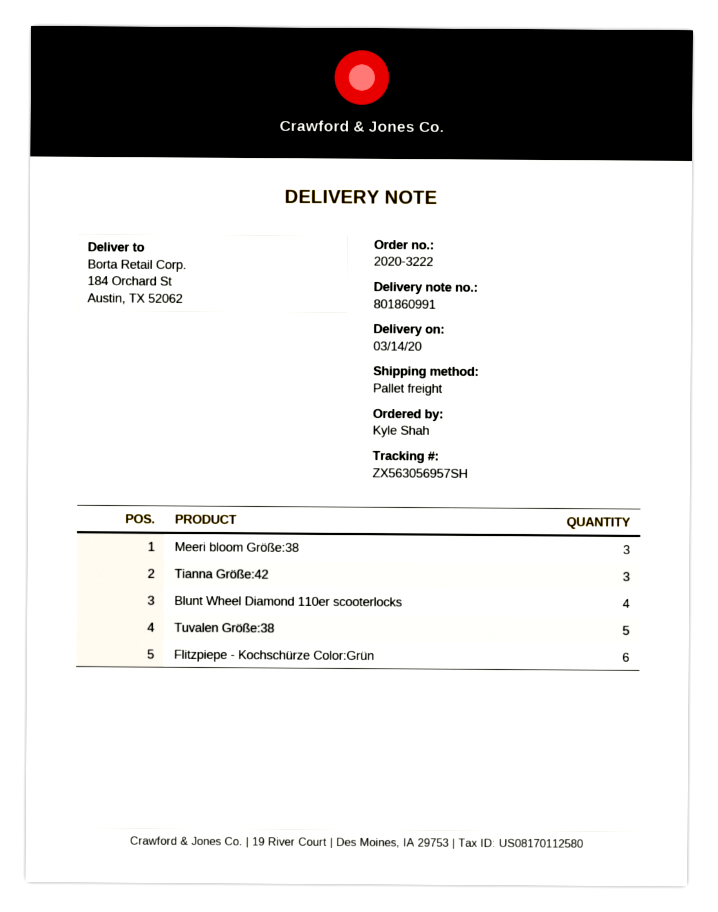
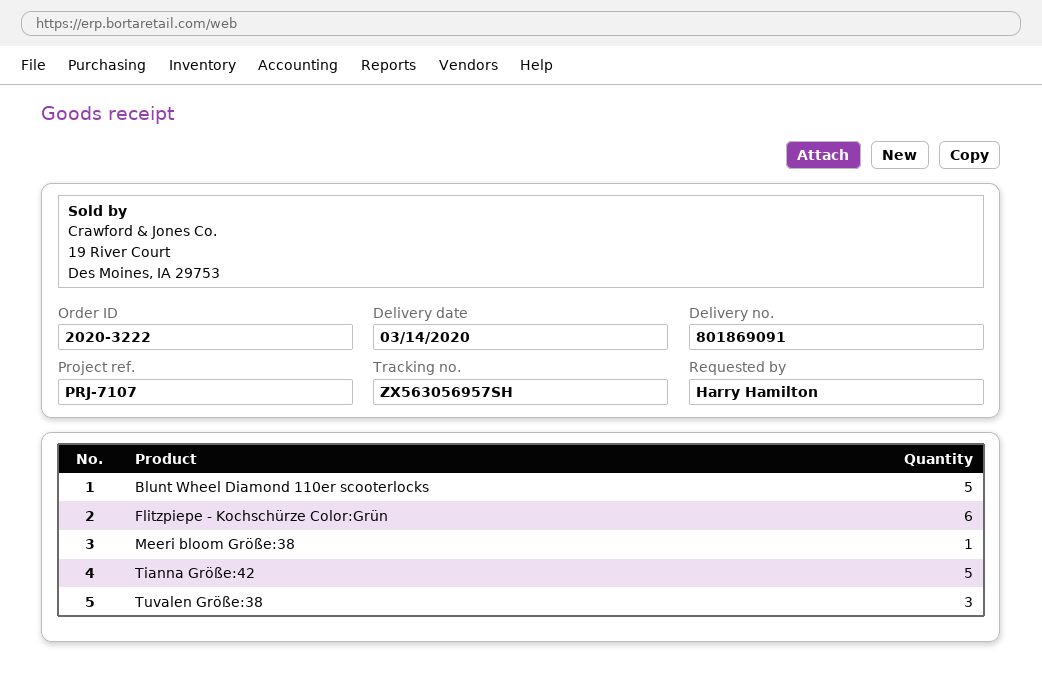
delivery note number: 801860991 -> 801869091
ordered by: Kyle Shah -> Harry Hamilton
Meeri bloom Größe:38: 3 -> 1
Tianna Größe:42: 3 -> 5
Blunt Wheel Diamond 110er scooterlocks: 4 -> 5
Tuvalen Größe:38: 5 -> 3

